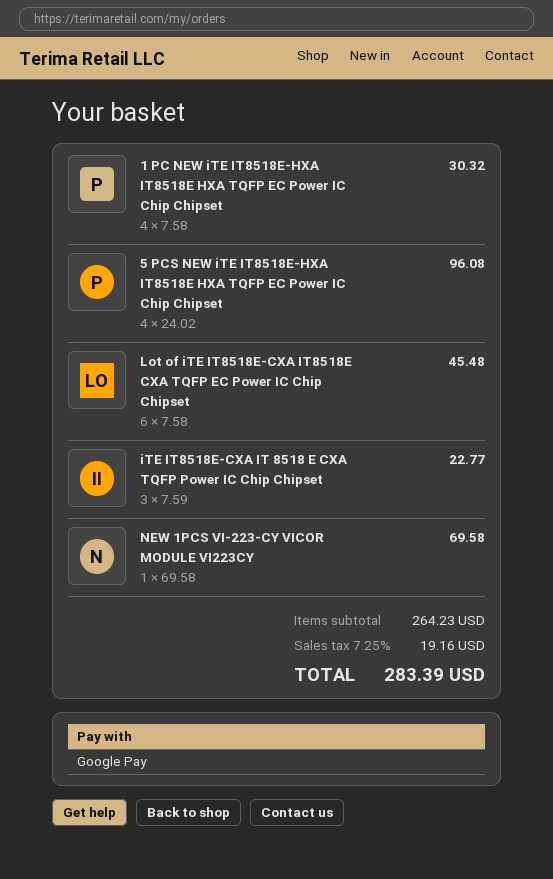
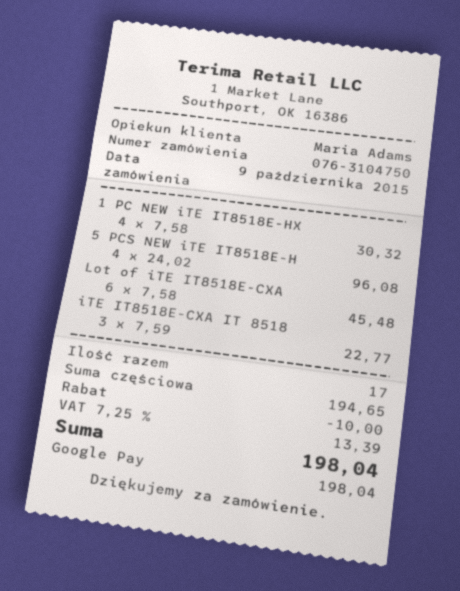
NEW 1PCS VI-223-CY VICOR MODULE VI223CY: 1 x 69.58 = 69.58 -> none
subtotal: 264.23 -> 194.65
discount: none -> 10.00
tax: 7.25% = 19.16 -> 7.25% = 13.39
total: 283.39 -> 198.04

